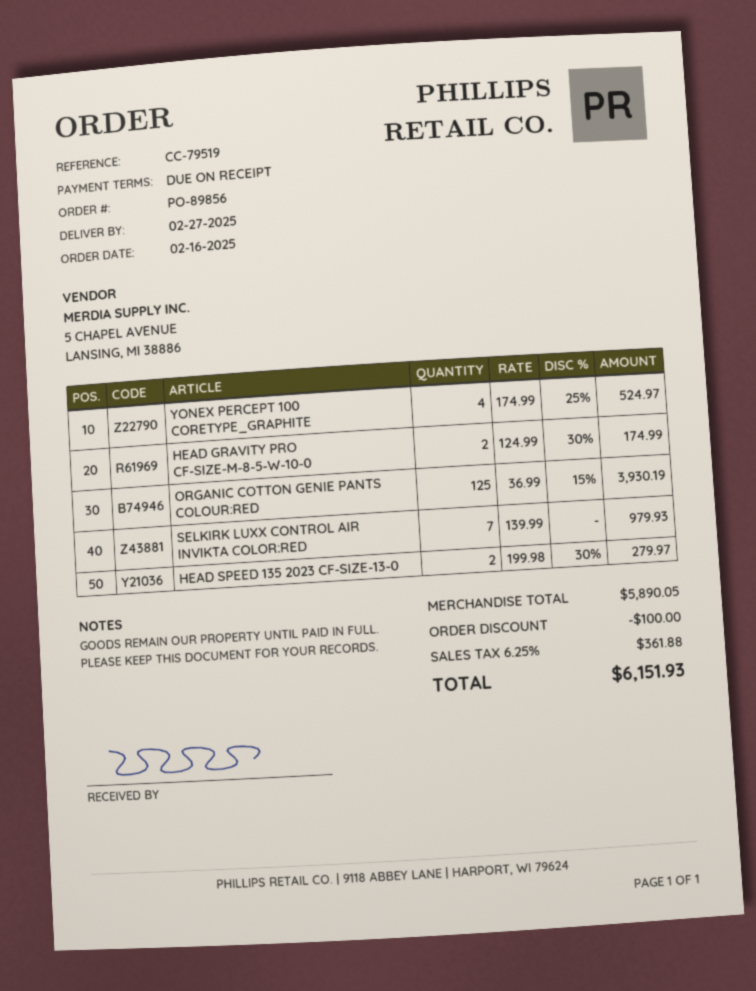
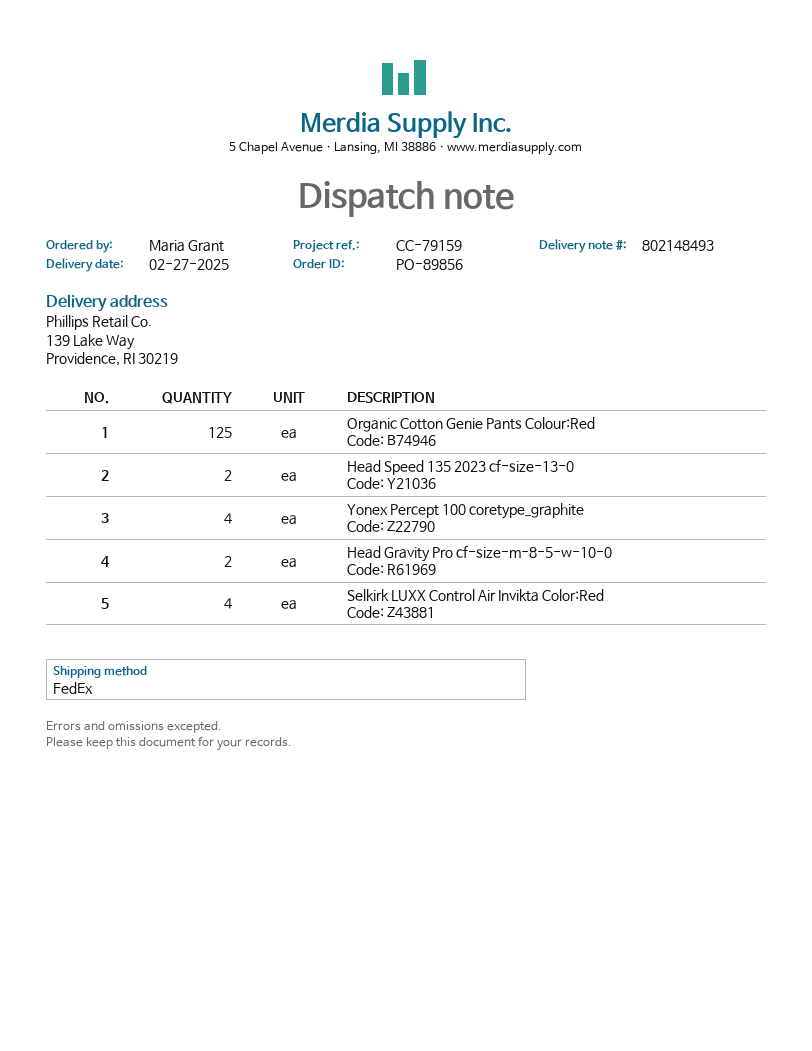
reference: CC-79519 -> CC-79159
SELKIRK LUXX CONTROL AIR INVIKTA COLOR:RED: 7 -> 4

